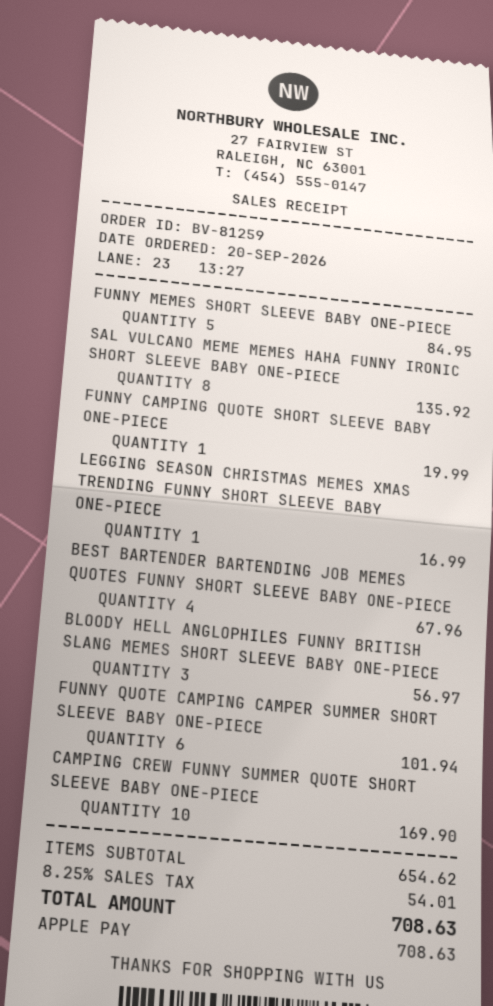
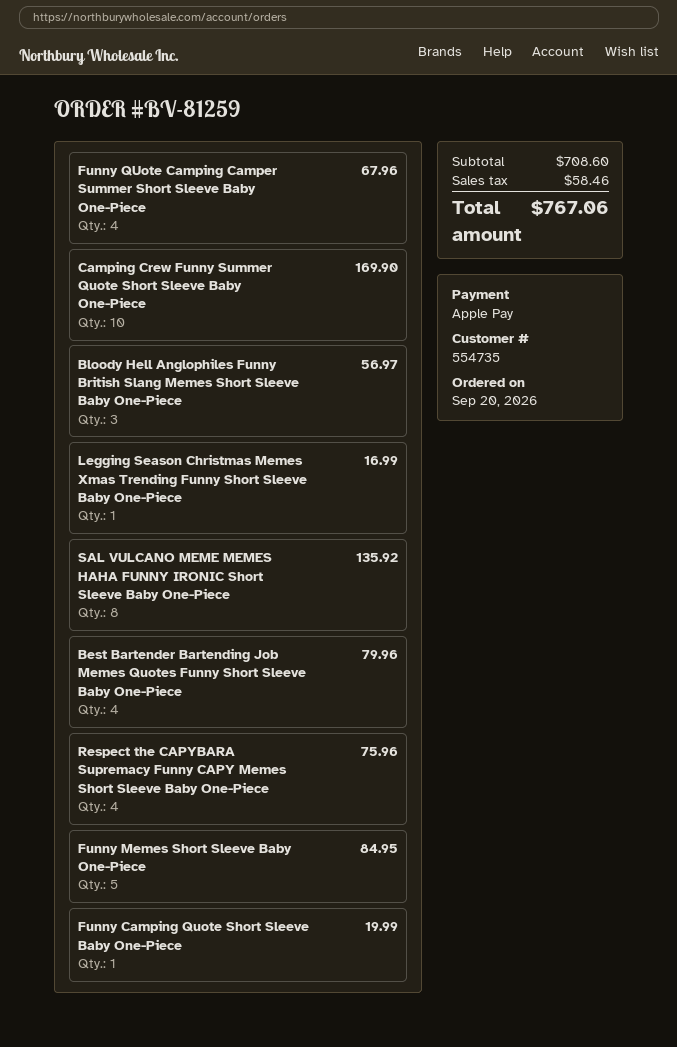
BEST BARTENDER BARTENDING JOB MEMES QUOTES FUNNY SHORT SLEEVE BABY ONE-PIECE: 4 for 67.96 -> 4 for 79.96
FUNNY QUOTE CAMPING CAMPER SUMMER SHORT SLEEVE BABY ONE-PIECE: 6 for 101.94 -> 4 for 67.96
Respect the CAPYBARA Supremacy Funny CAPY Memes Short Sleeve Baby One-Piece: none -> 4 for 75.96
subtotal: 654.62 -> 708.60
tax: 54.01 -> 58.46
total: 708.63 -> 767.06

